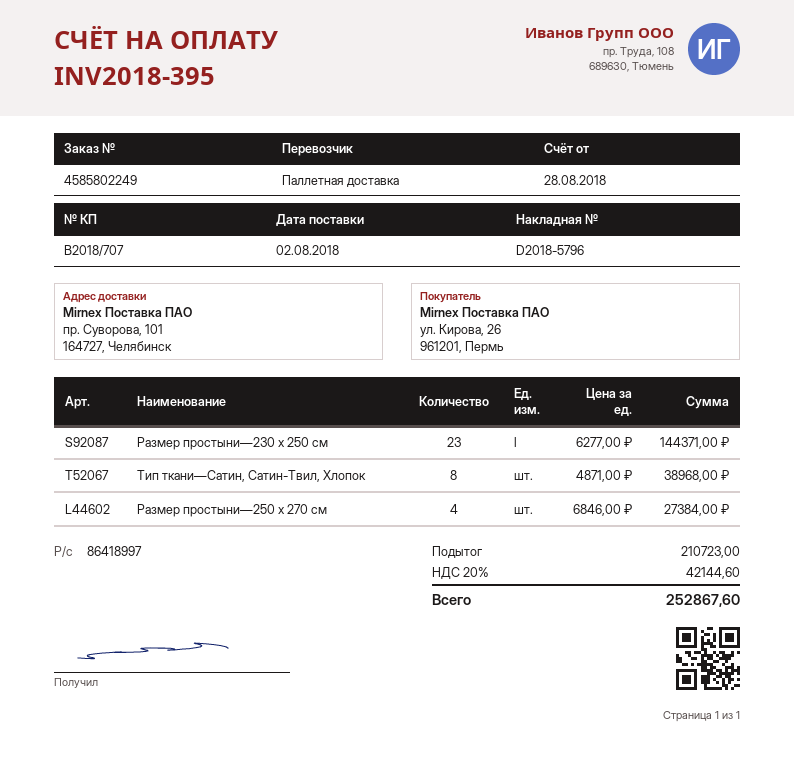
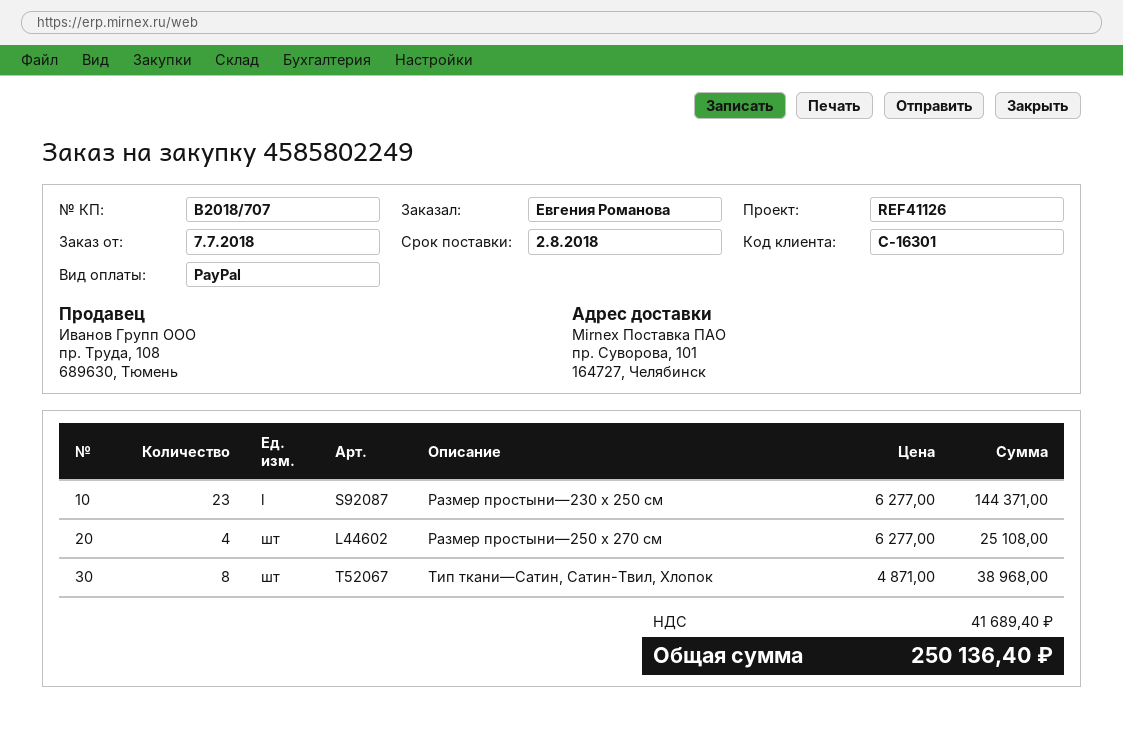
Размер простыни—250 x 270 см: 4 x 6846.00 = 27384.00 -> 4 x 6277.00 = 25108.00
tax: 42144.60 -> 41689.40
total: 252867.60 -> 250136.40

